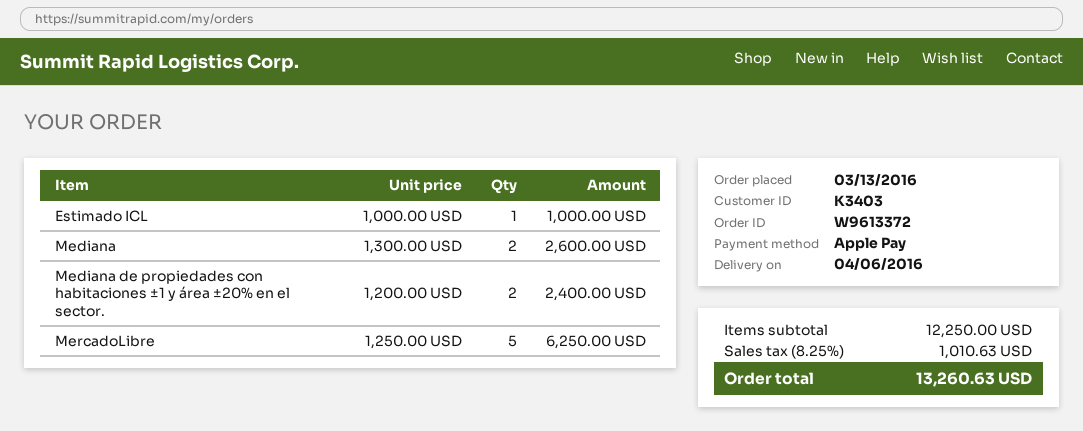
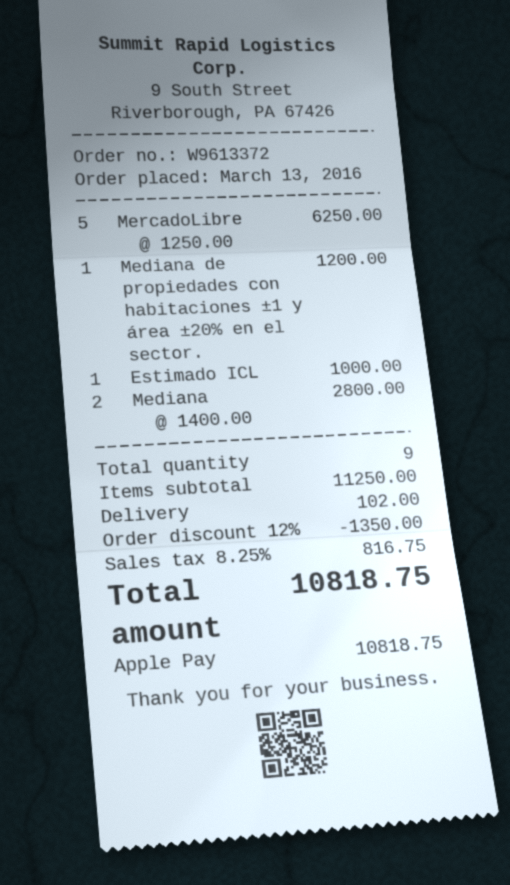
Mediana: 2 x 1300.00 = 2600.00 -> 2 x 1400.00 = 2800.00
Mediana de propiedades con habitaciones ±1 y área ±20% en el sector.: 2 x 1200.00 = 2400.00 -> 1 x 1200.00 = 1200.00
subtotal: 12250.00 -> 11250.00
discount: none -> 12% = 1350.00
shipping: none -> 102.00
tax: 8.25% = 1010.63 -> 8.25% = 816.75
total: 13260.63 -> 10818.75

